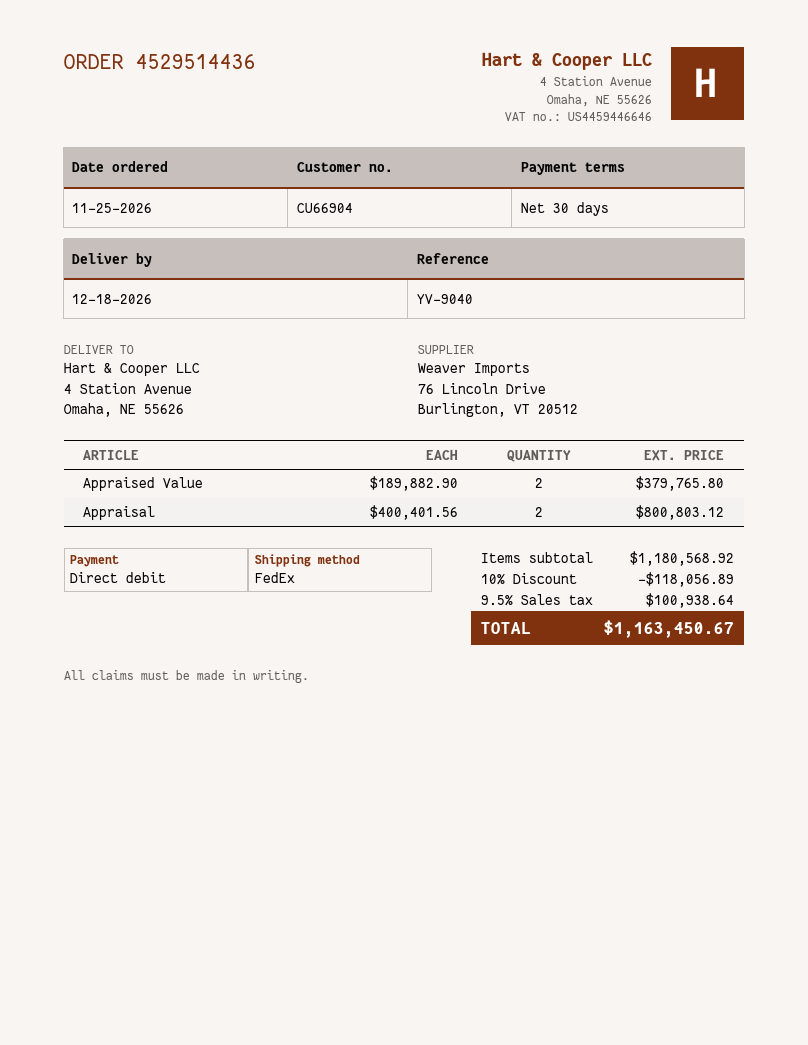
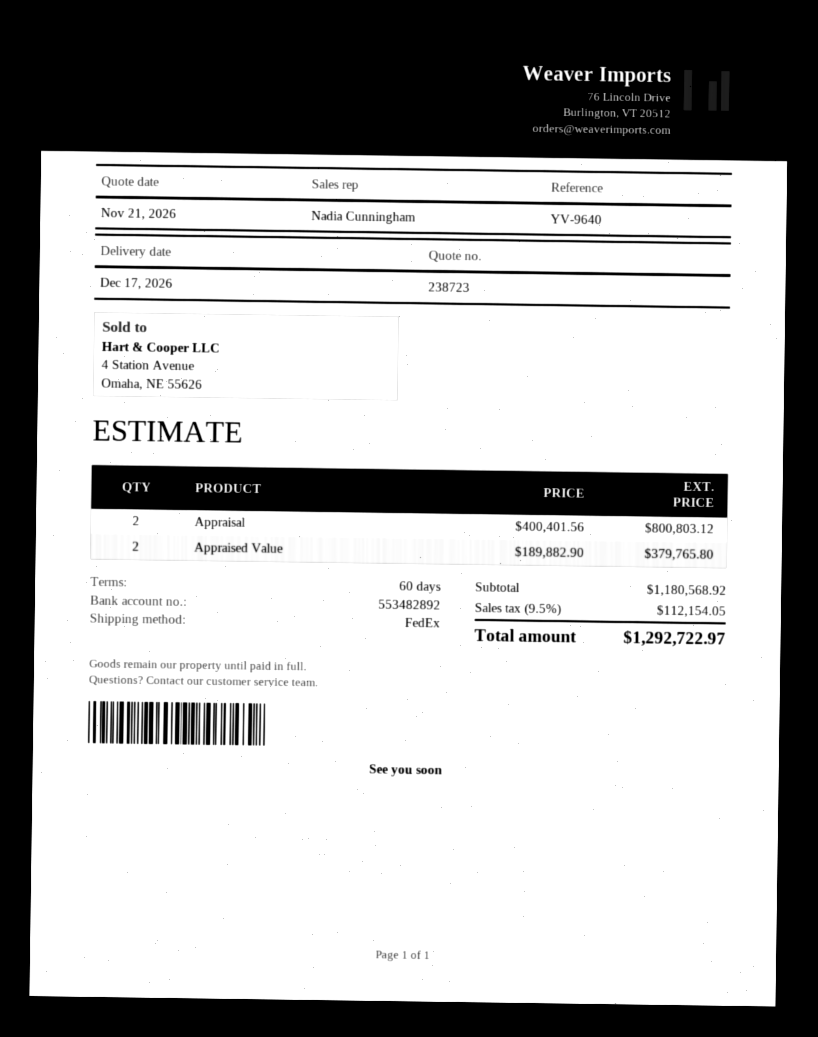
delivery date: 2026-12-18 -> 2026-12-17
payment terms: 30 days -> 60 days
reference: YV-9040 -> YV-9640
discount: 10% = 118056.89 -> none
tax: 9.5% = 100938.64 -> 9.5% = 112154.05
total: 1163450.67 -> 1292722.97

